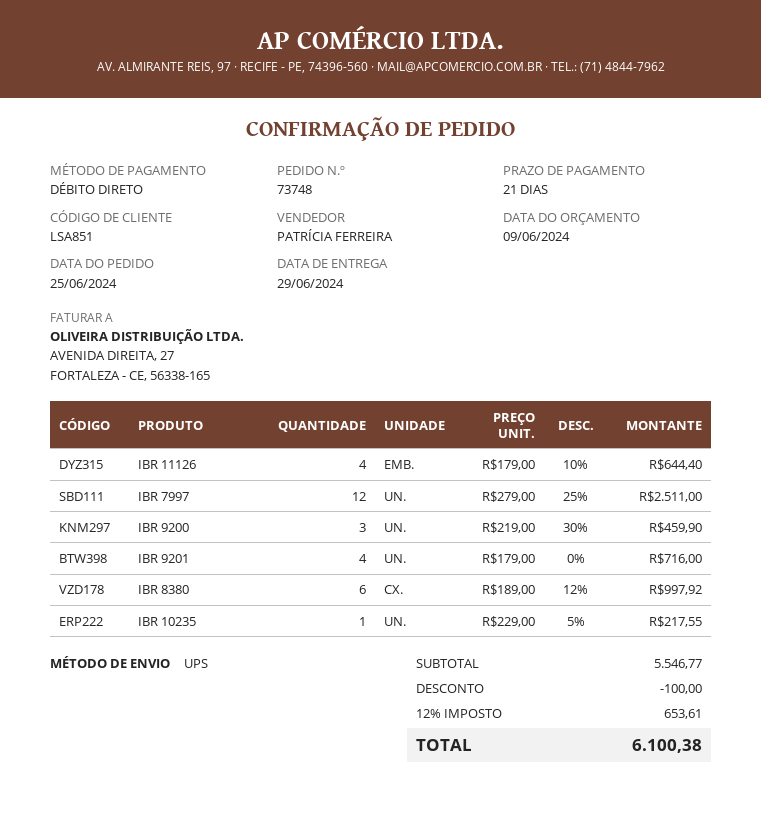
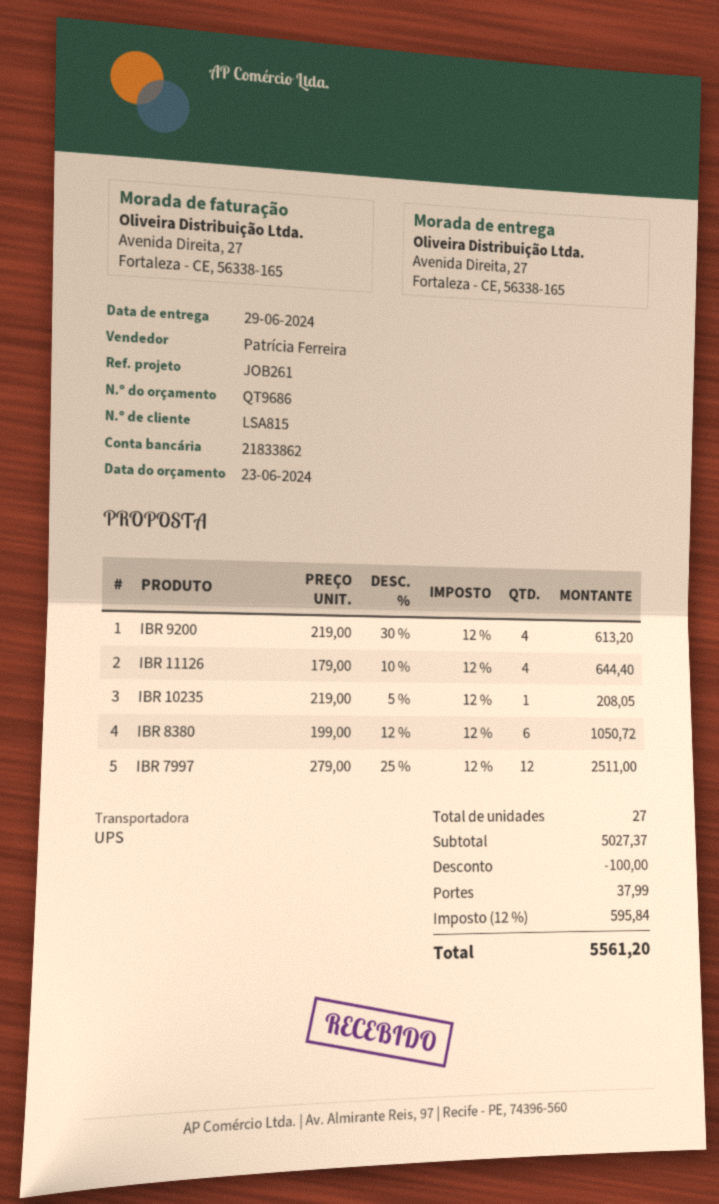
quote date: 2024-06-09 -> 2024-06-23
customer number: LSA851 -> LSA815
IBR 9200: 3 x 219.00 - 30% = 459.90 -> 4 x 219.00 - 30% = 613.20
IBR 9201: 4 x 179.00 = 716.00 -> none
IBR 8380: 6 x 189.00 - 12% = 997.92 -> 6 x 199.00 - 12% = 1050.72
IBR 10235: 1 x 229.00 - 5% = 217.55 -> 1 x 219.00 - 5% = 208.05
subtotal: 5546.77 -> 5027.37
shipping: none -> 37.99
tax: 12% = 653.61 -> 12% = 595.84
total: 6100.38 -> 5561.20

